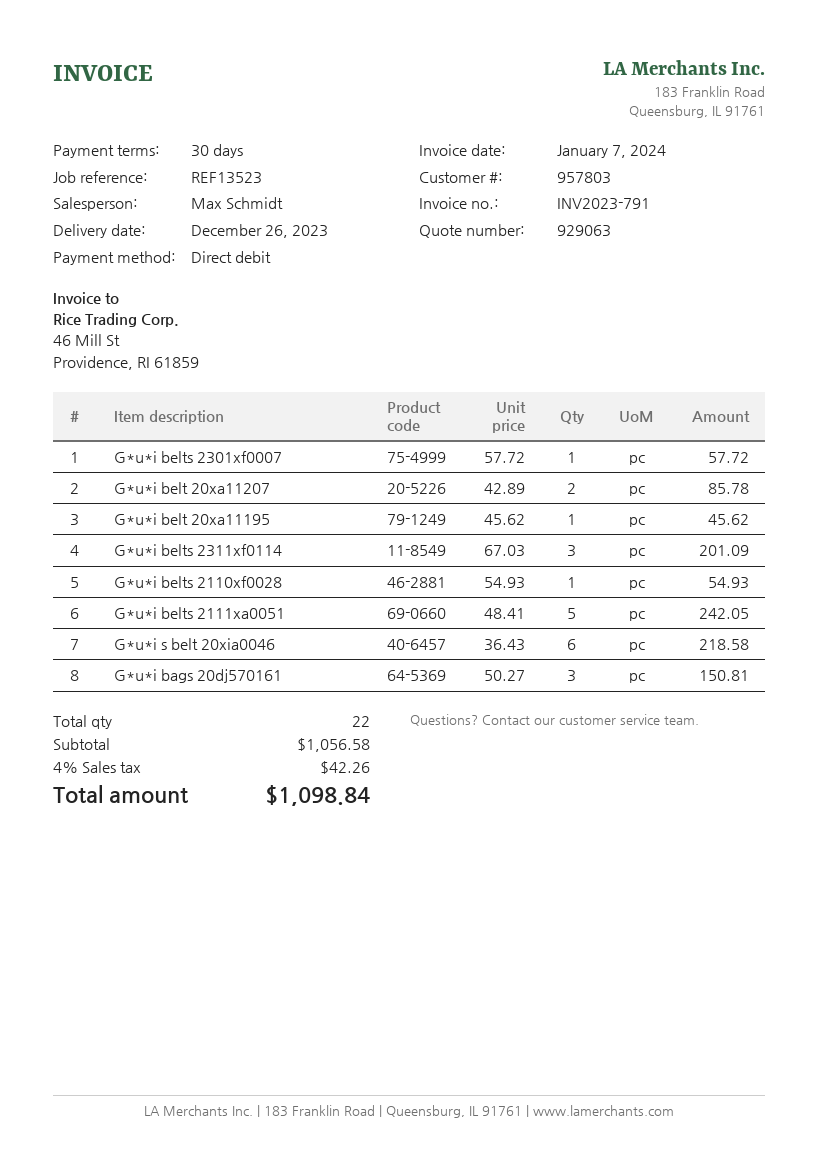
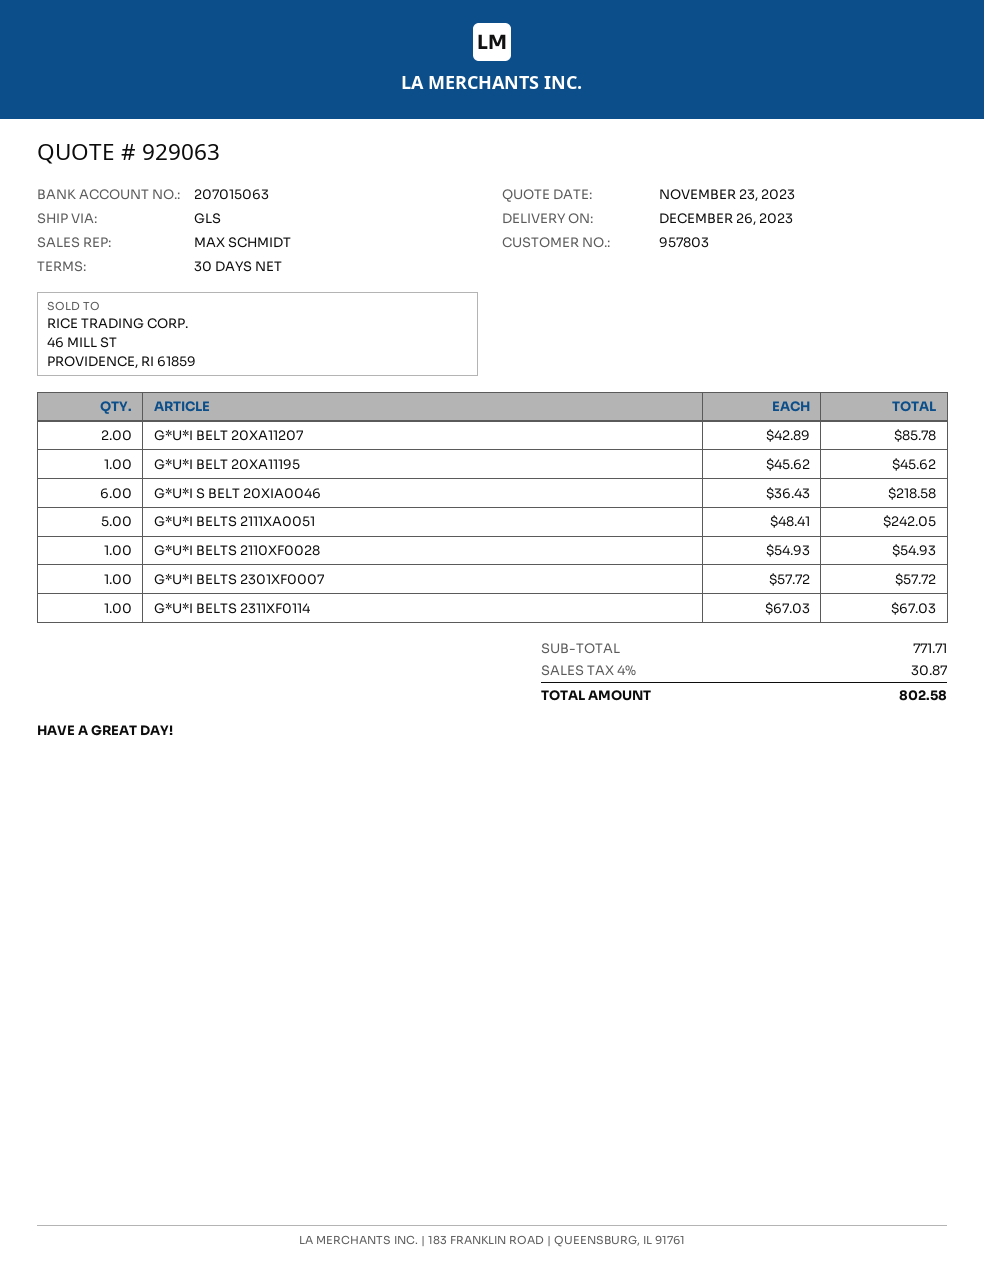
G*u*i belts 2311xf0114: 3 x 67.03 = 201.09 -> 1 x 67.03 = 67.03
G*u*i bags 20dj570161: 3 x 50.27 = 150.81 -> none
subtotal: 1056.58 -> 771.71
tax: 4% = 42.26 -> 4% = 30.87
total: 1098.84 -> 802.58

